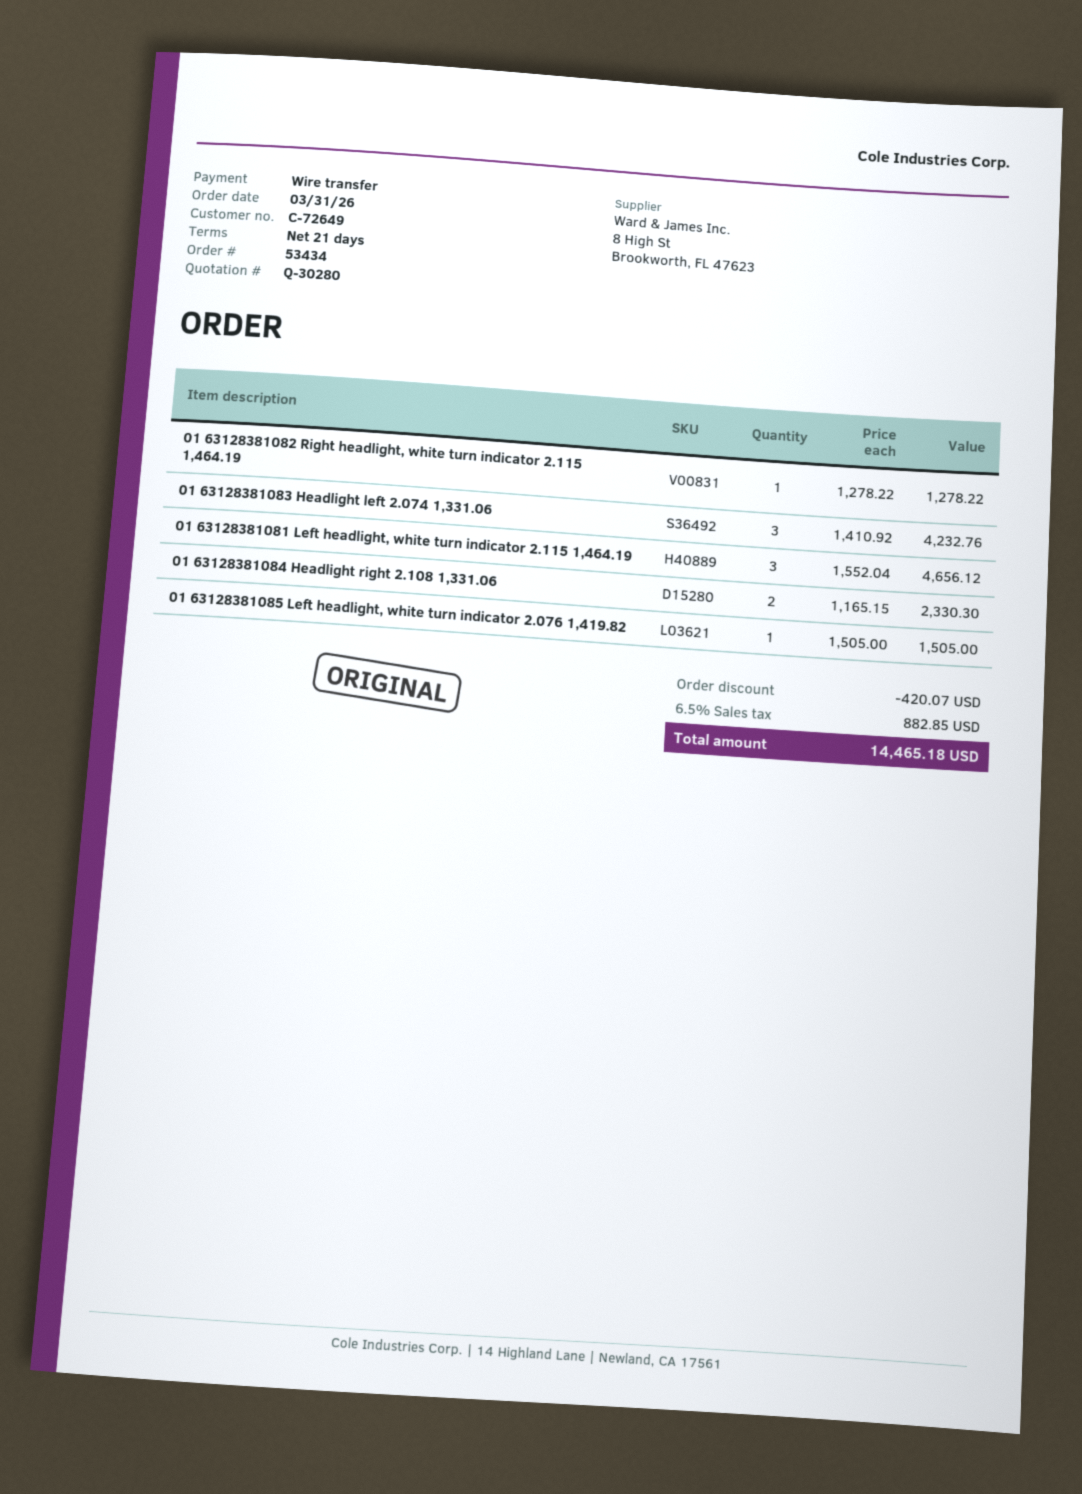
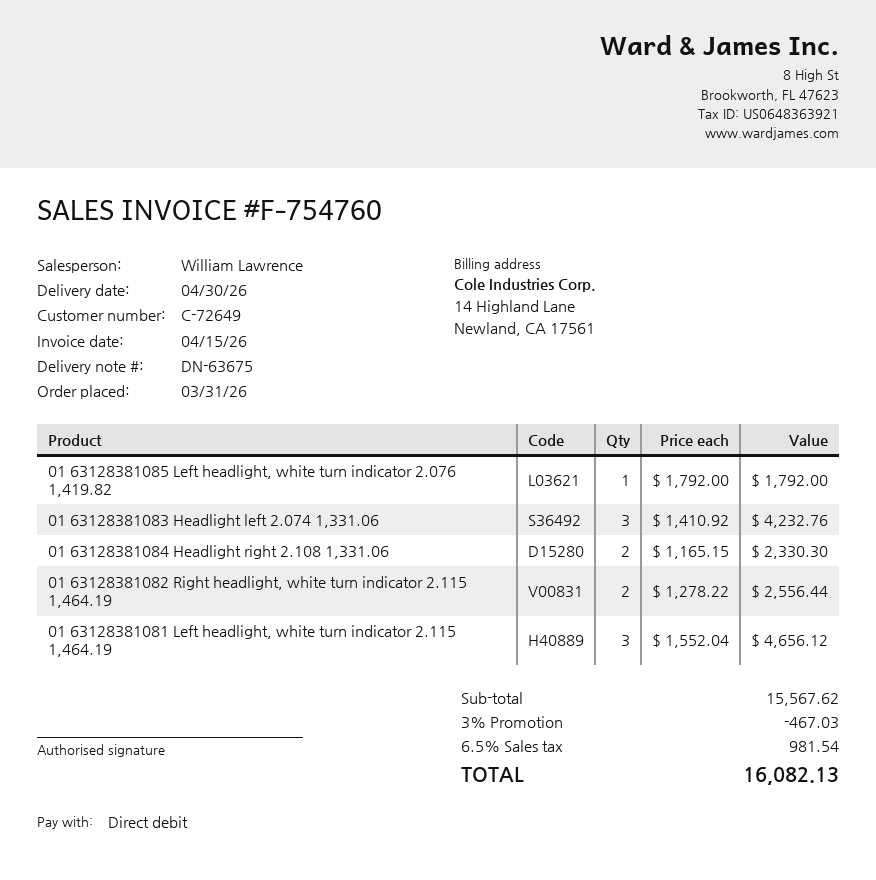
payment method: bank transfer -> direct debit
01 63128381082 Right headlight, white turn indicator 2.115 1,464.19: 1 x 1278.22 = 1278.22 -> 2 x 1278.22 = 2556.44
01 63128381085 Left headlight, white turn indicator 2.076 1,419.82: 1 x 1505.00 = 1505.00 -> 1 x 1792.00 = 1792.00
discount: 420.07 -> 467.03
tax: 6.5% = 882.85 -> 6.5% = 981.54
total: 14465.18 -> 16082.13

